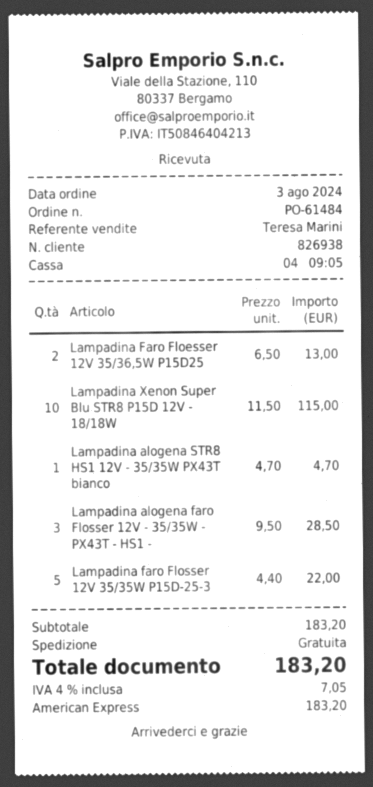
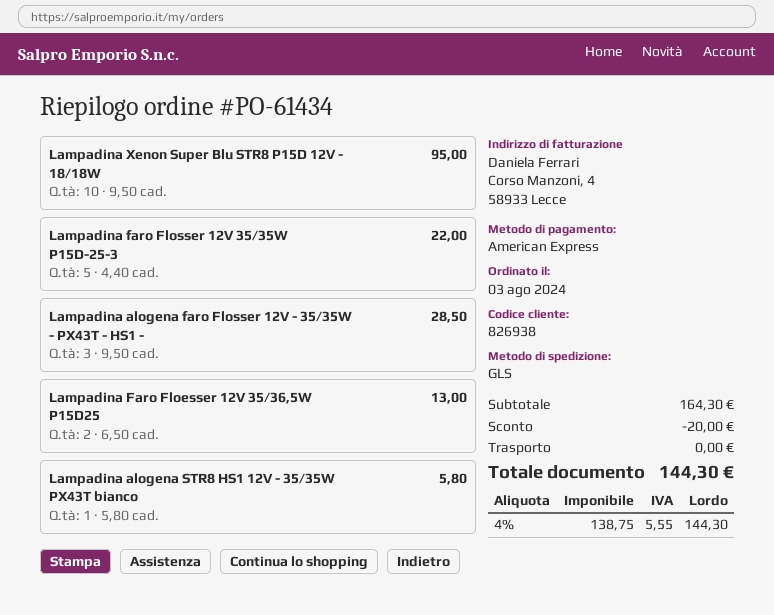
order number: PO-61484 -> PO-61434
Lampadina Xenon Super Blu STR8 P15D 12V - 18/18W: 10 x 11.50 = 115.00 -> 10 x 9.50 = 95.00
Lampadina alogena STR8 HS1 12V - 35/35W PX43T bianco: 1 x 4.70 = 4.70 -> 1 x 5.80 = 5.80
subtotal: 183.20 -> 164.30
discount: none -> 20.00
tax: 4% = 7.05 -> 4% = 5.55
total: 183.20 -> 144.30

